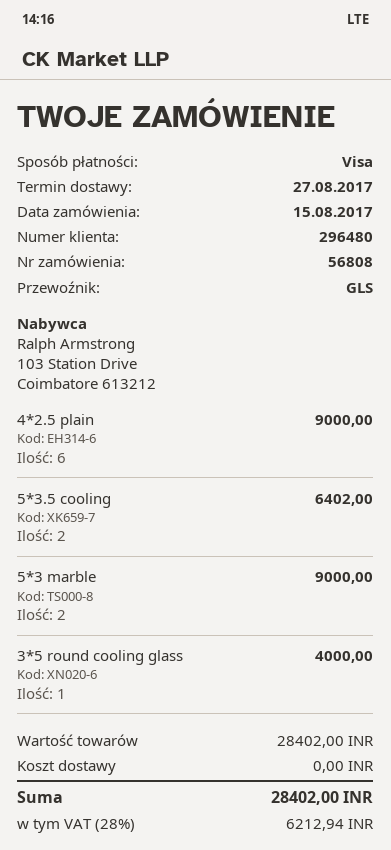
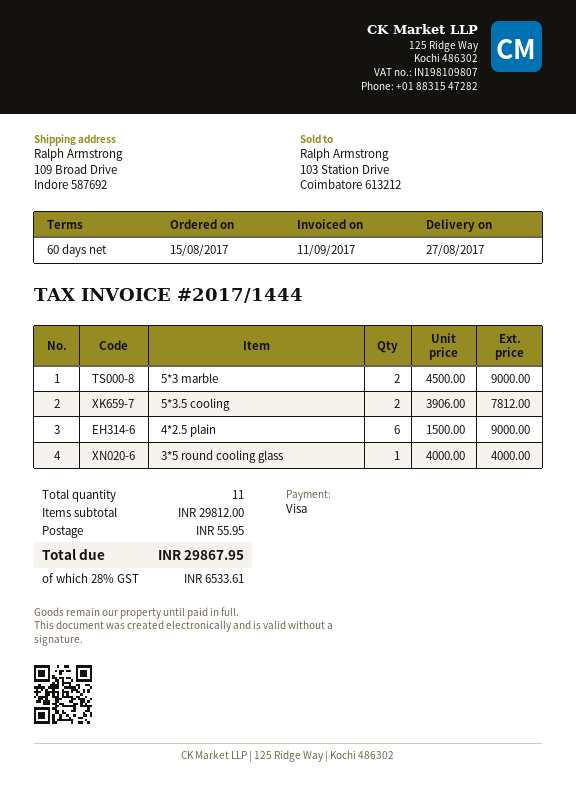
5*3.5 cooling: 2 for 6402.00 -> 2 for 7812.00
subtotal: 28402.00 -> 29812.00
shipping: 0.00 -> 55.95
tax: 28% = 6212.94 -> 28% = 6533.61
total: 28402.00 -> 29867.95

